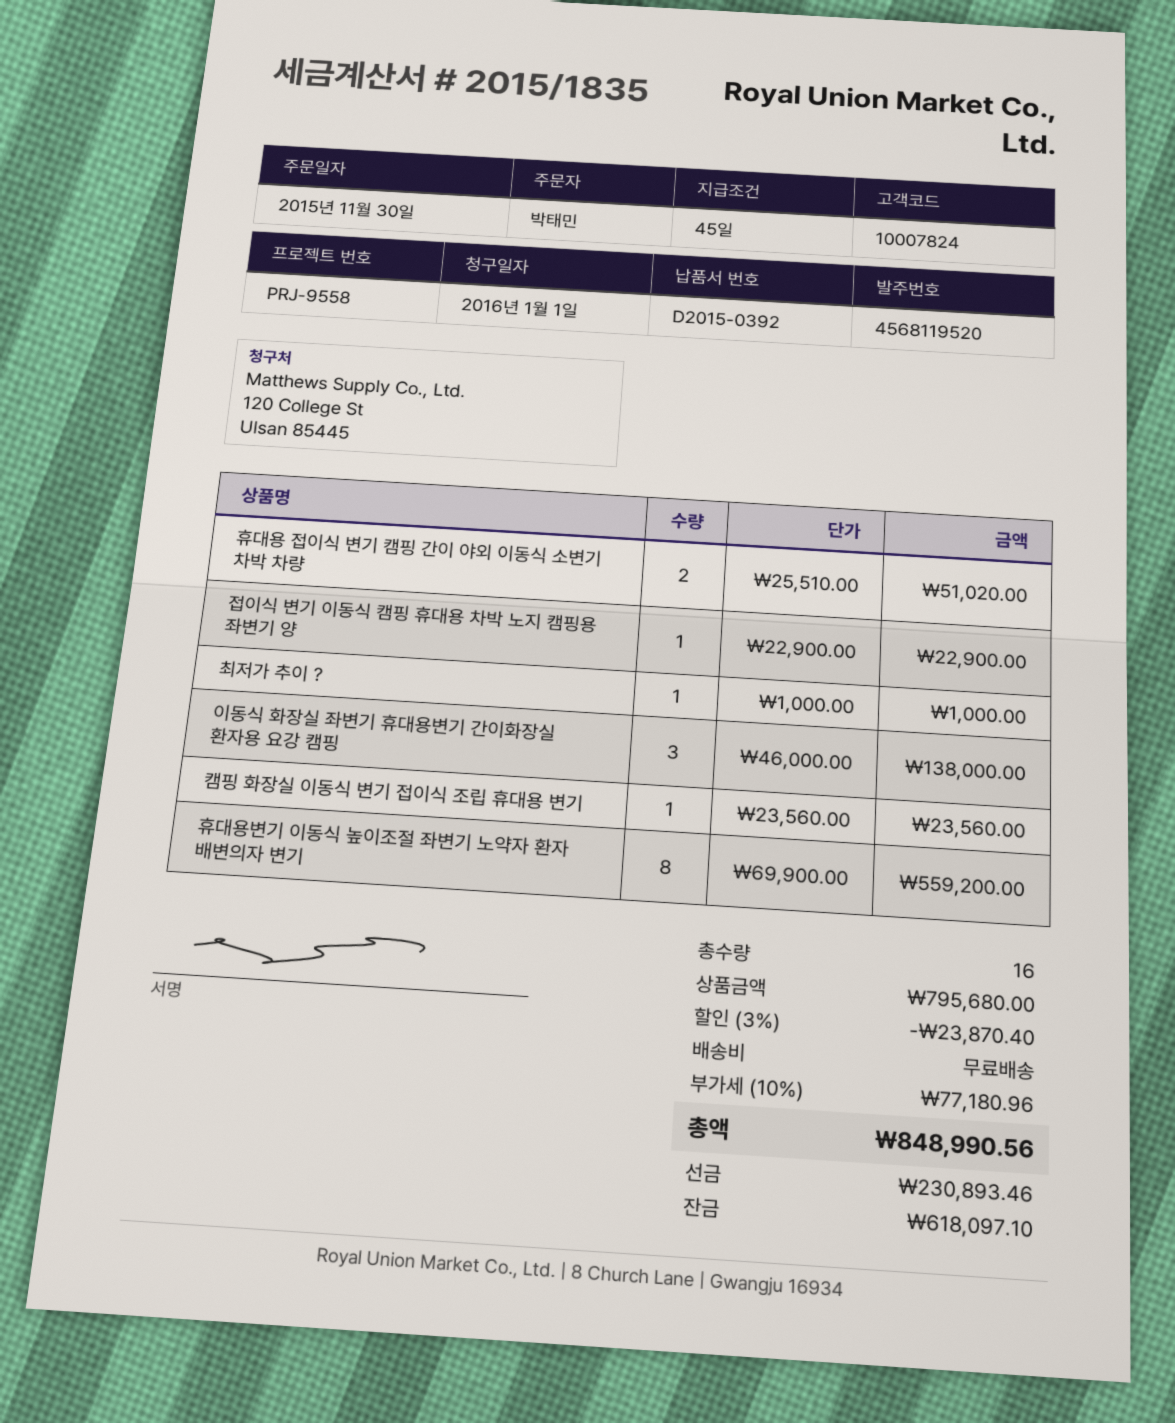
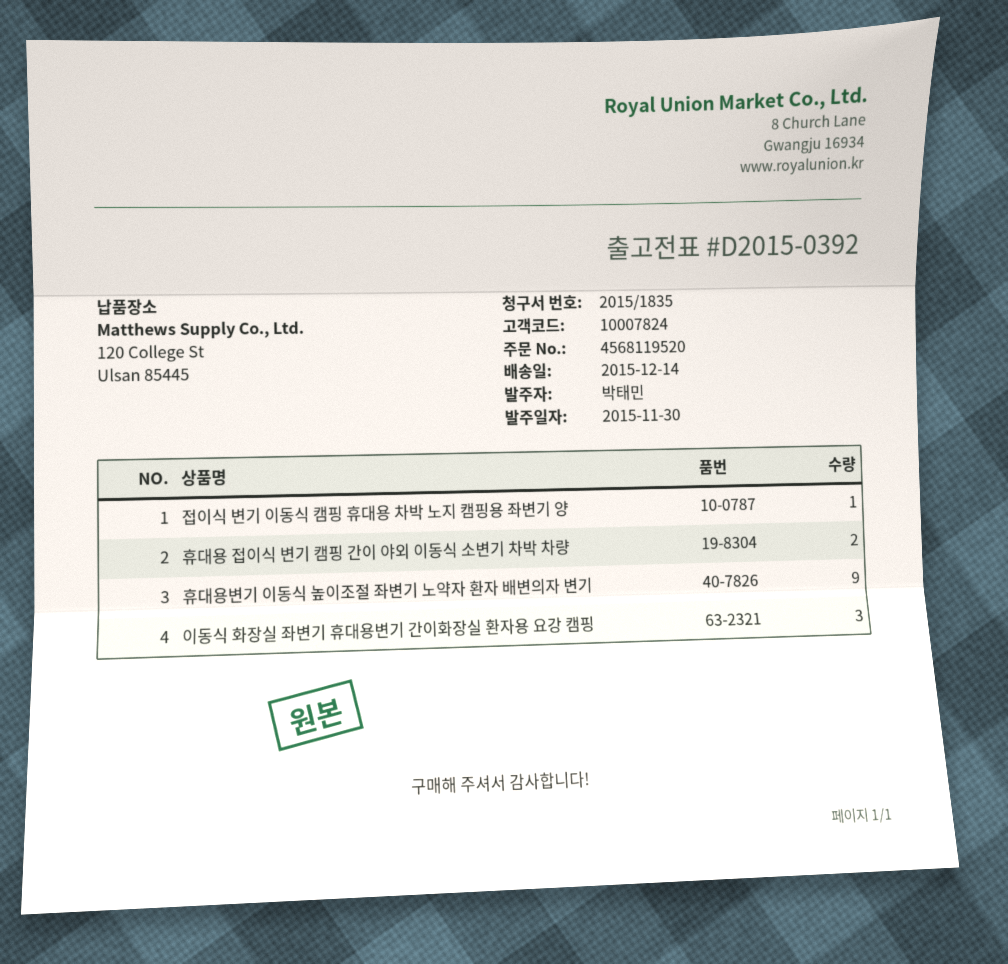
최저가 추이 ?: 1 -> none
캠핑 화장실 이동식 변기 접이식 조립 휴대용 변기: 1 -> none
휴대용변기 이동식 높이조절 좌변기 노약자 환자 배변의자 변기: 8 -> 9

